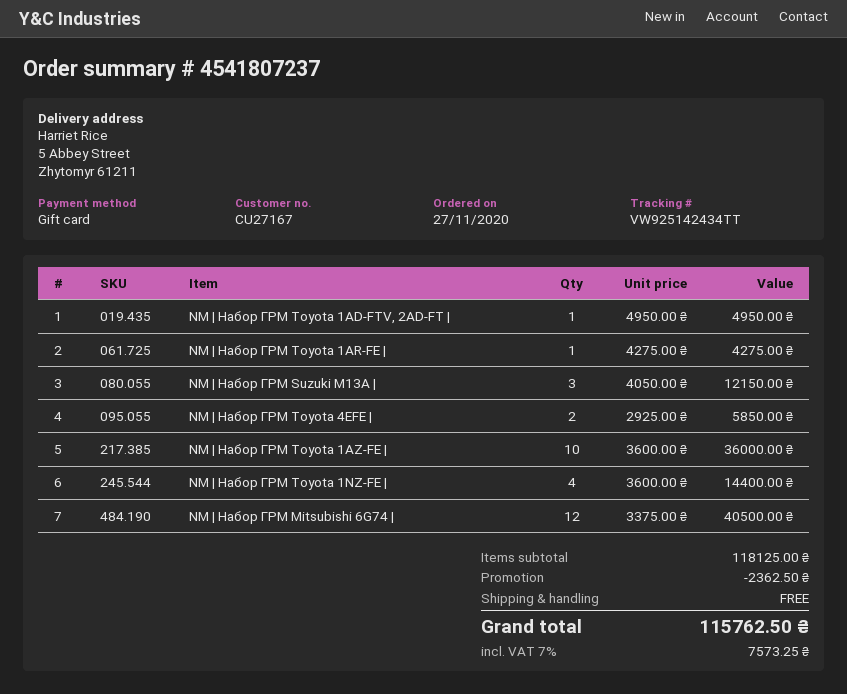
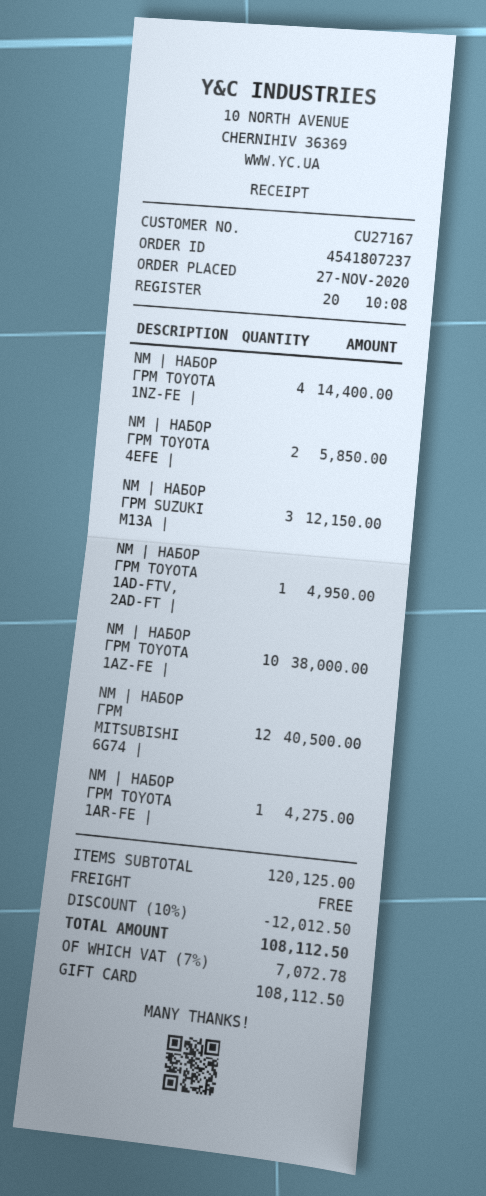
NM | Набор ГРМ Toyota 1AZ-FE |: 10 for 36000.00 -> 10 for 38000.00
subtotal: 118125.00 -> 120125.00
discount: 2362.50 -> 12012.50
tax: 7% = 7573.25 -> 7% = 7072.78
total: 115762.50 -> 108112.50

